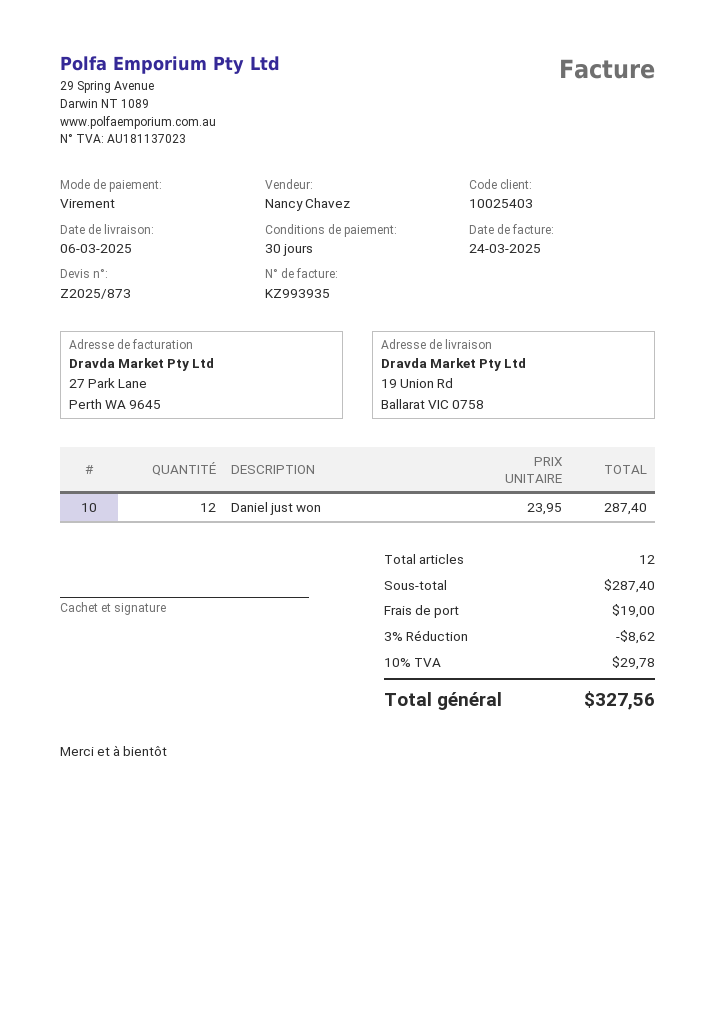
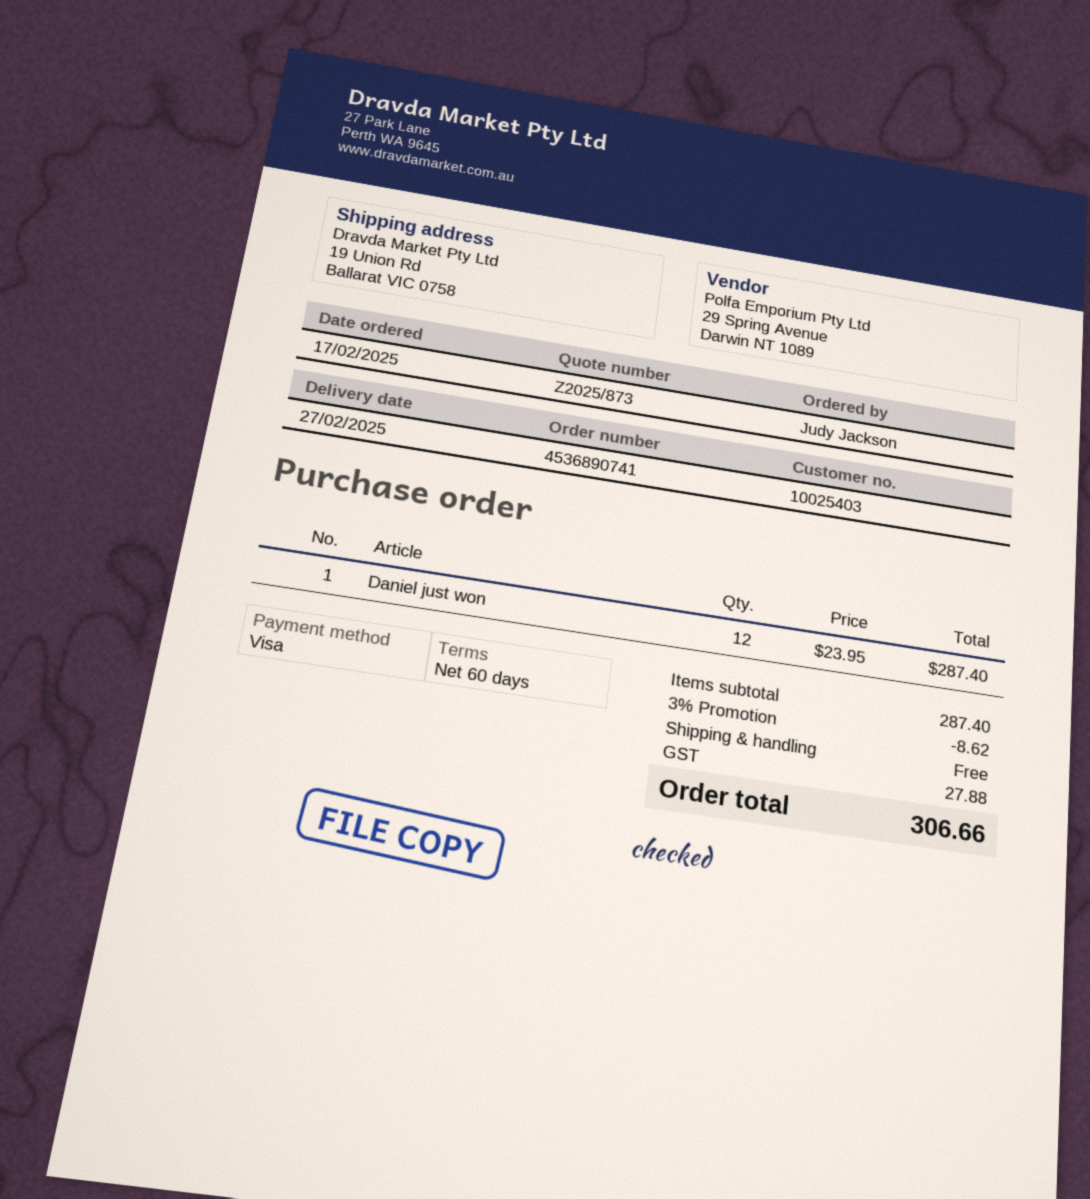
delivery date: 2025-03-06 -> 2025-02-27
payment terms: 30 days -> 60 days
payment method: bank transfer -> Visa
shipping: 19.00 -> 0.00
tax: 29.78 -> 27.88
total: 327.56 -> 306.66

